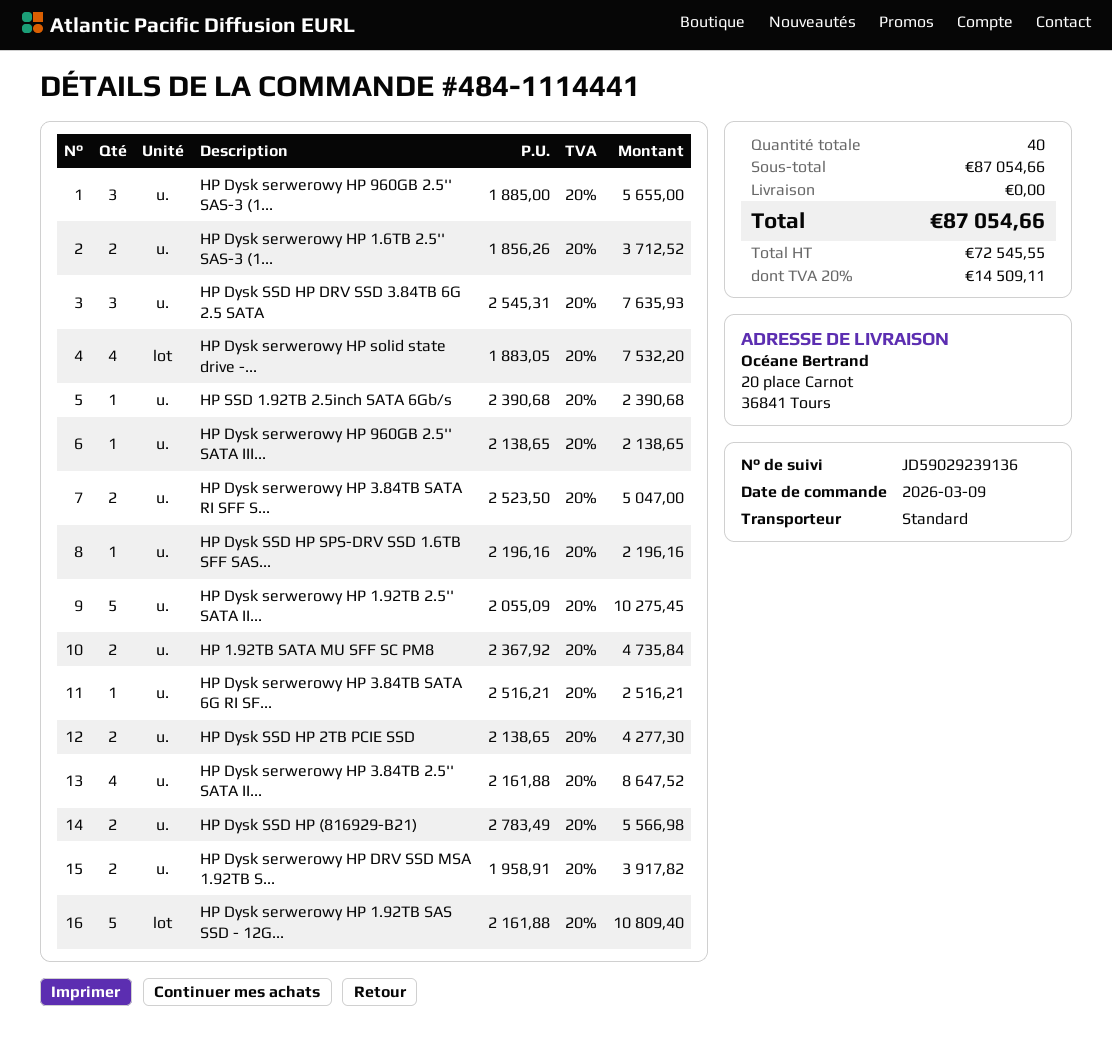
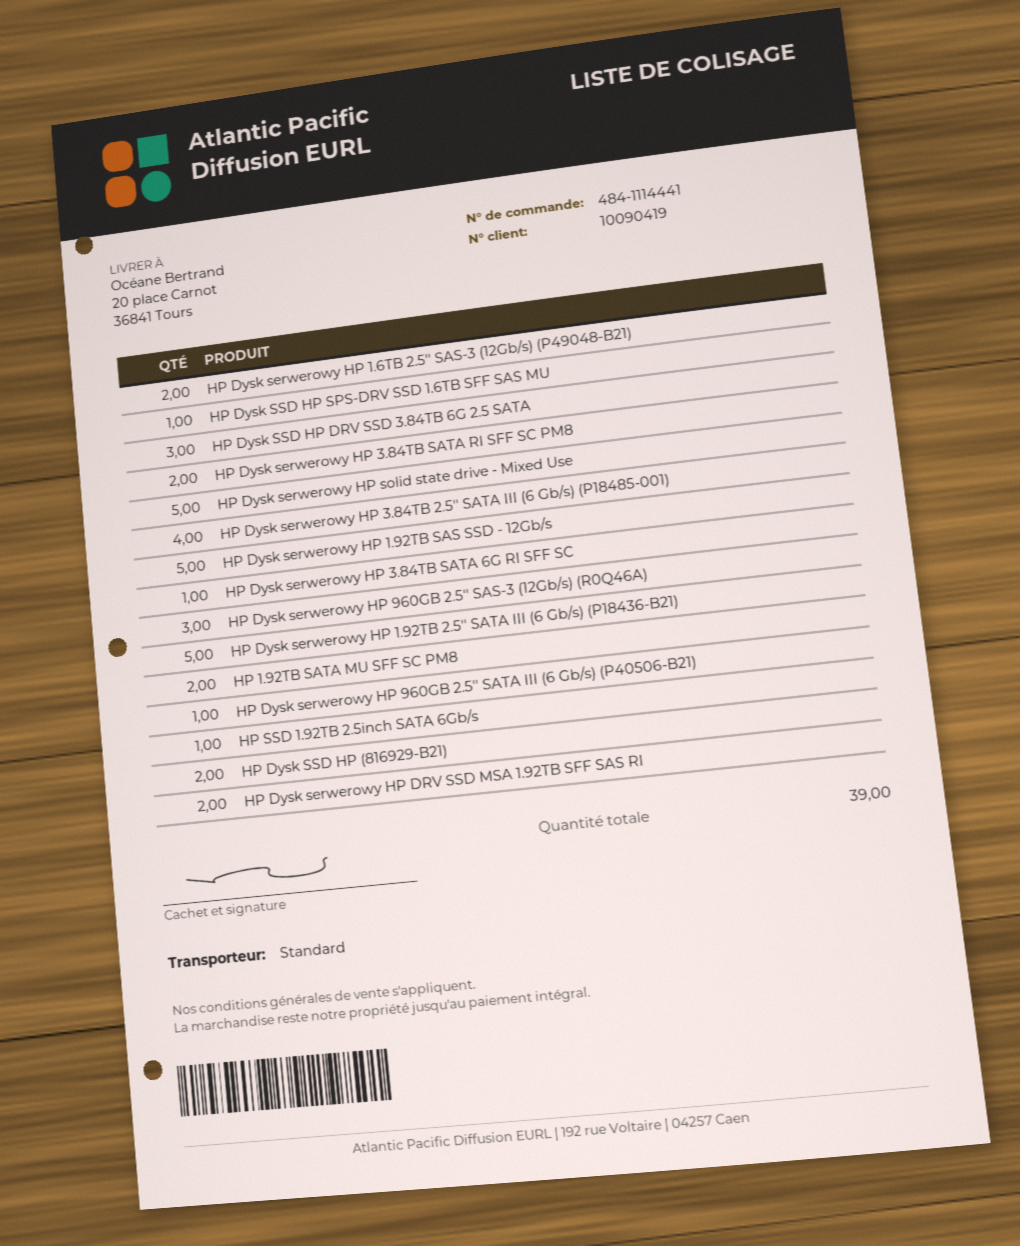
HP Dysk serwerowy HP solid state drive -...: 4 -> 5
HP Dysk SSD HP 2TB PCIE SSD: 2 -> none
total quantity: 40 -> 39

